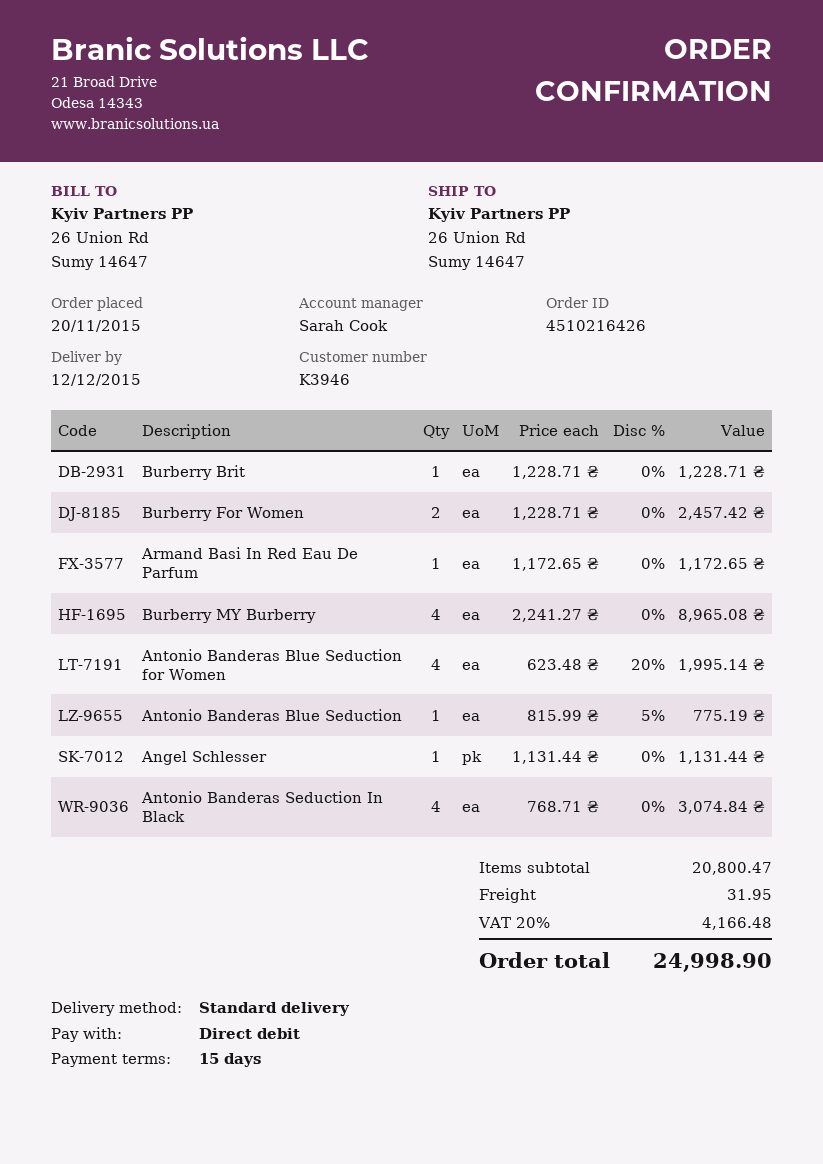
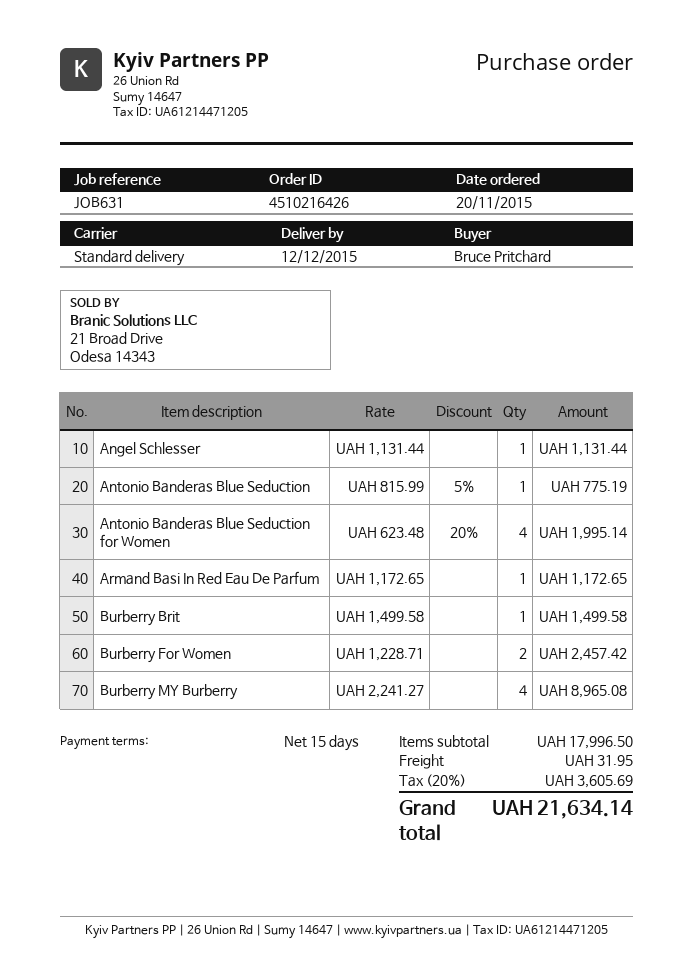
Burberry Brit: 1 x 1228.71 = 1228.71 -> 1 x 1499.58 = 1499.58
Antonio Banderas Seduction In Black: 4 x 768.71 = 3074.84 -> none
subtotal: 20800.47 -> 17996.50
tax: 20% = 4166.48 -> 20% = 3605.69
total: 24998.90 -> 21634.14

